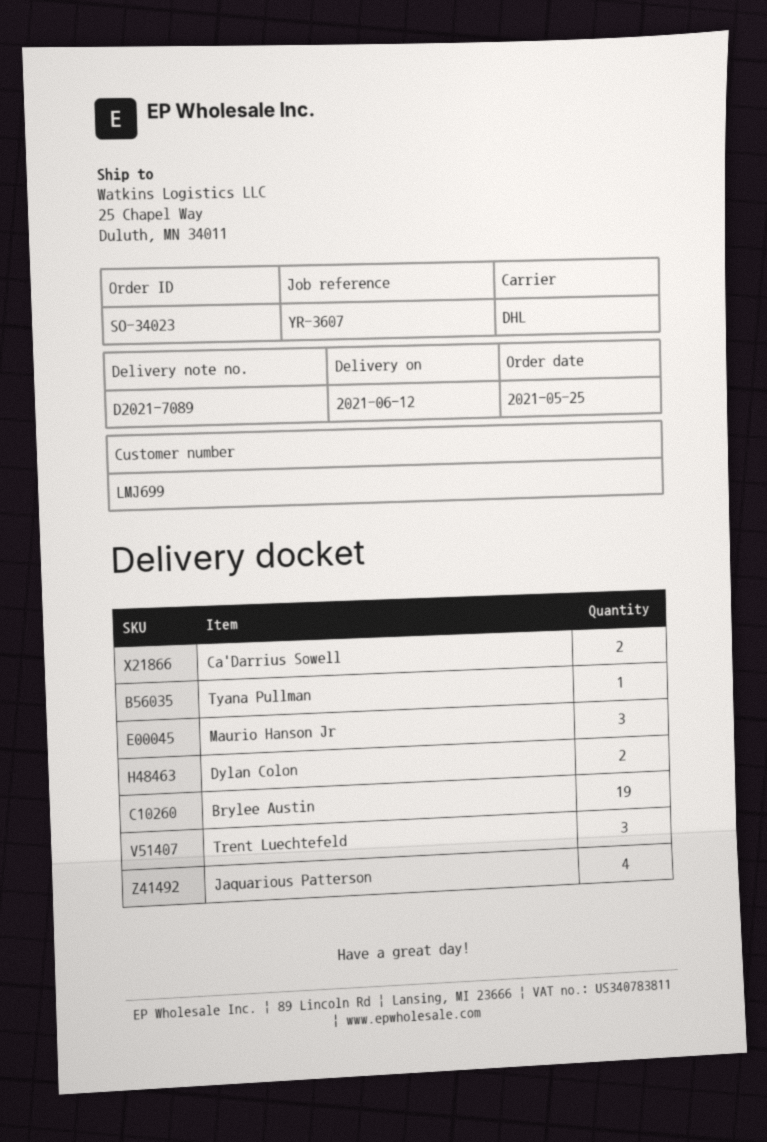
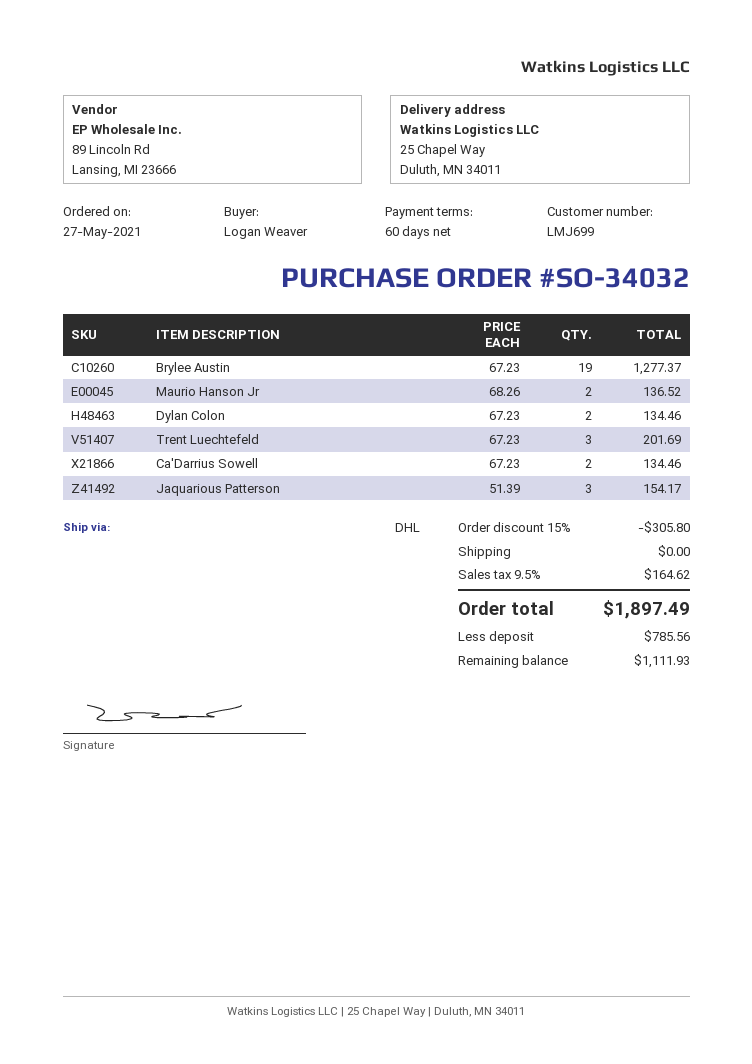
order number: SO-34023 -> SO-34032
order date: 2021-05-25 -> 2021-05-27
Tyana Pullman: 1 -> none
Maurio Hanson Jr: 3 -> 2
Jaquarious Patterson: 4 -> 3

